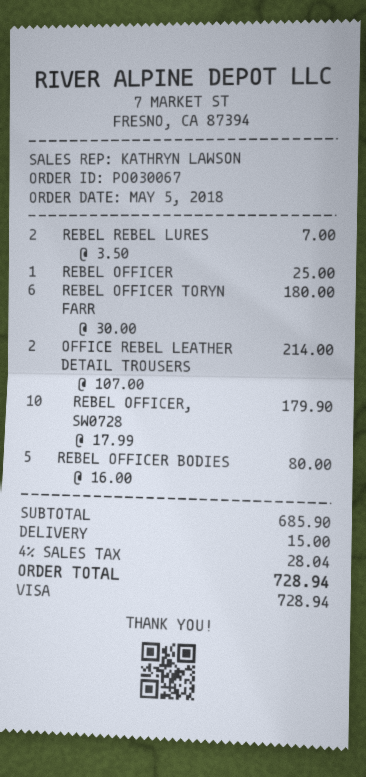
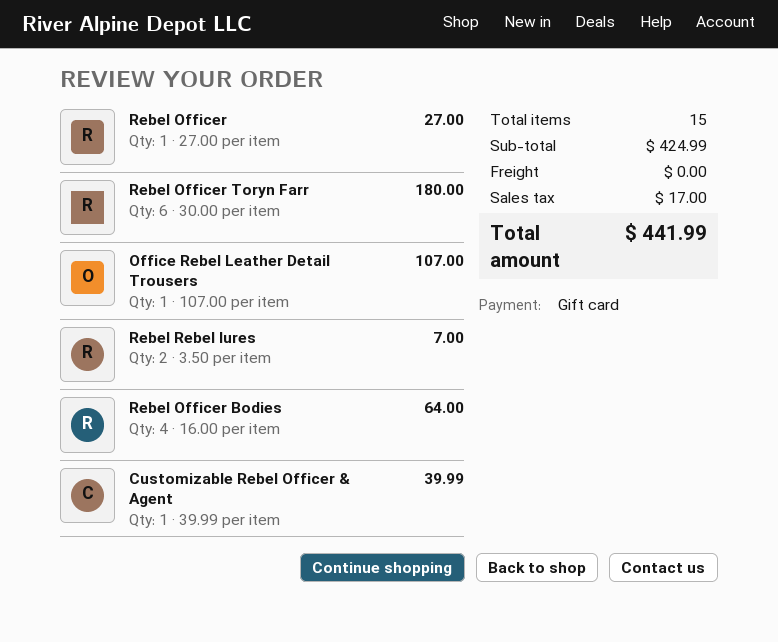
payment method: Visa -> gift card
REBEL OFFICER: 1 x 25.00 = 25.00 -> 1 x 27.00 = 27.00
OFFICE REBEL LEATHER DETAIL TROUSERS: 2 x 107.00 = 214.00 -> 1 x 107.00 = 107.00
REBEL OFFICER, SW0728: 10 x 17.99 = 179.90 -> none
REBEL OFFICER BODIES: 5 x 16.00 = 80.00 -> 4 x 16.00 = 64.00
Customizable Rebel Officer & Agent: none -> 1 x 39.99 = 39.99
subtotal: 685.90 -> 424.99
shipping: 15.00 -> 0.00
tax: 28.04 -> 17.00
total: 728.94 -> 441.99

